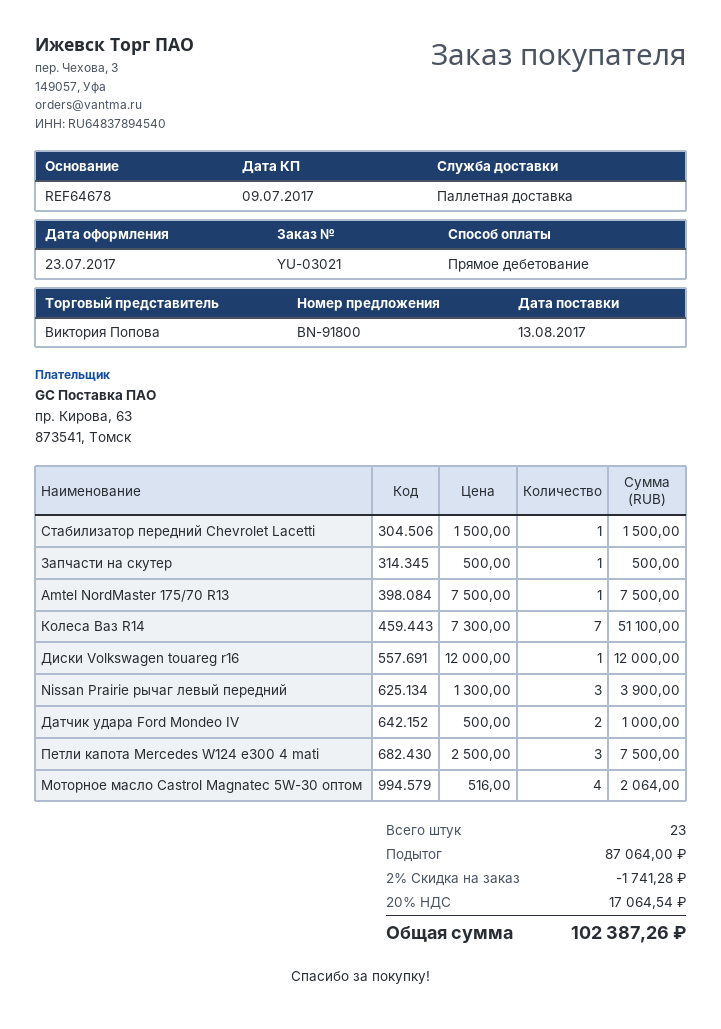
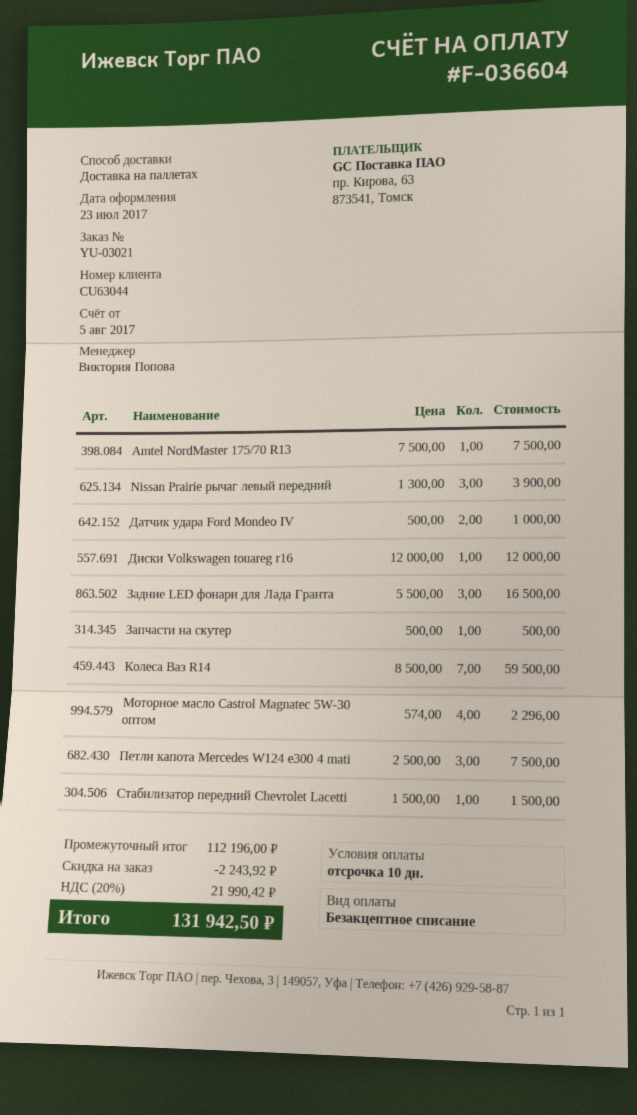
Колеса Ваз R14: 7 x 7300.00 = 51100.00 -> 7 x 8500.00 = 59500.00
Моторное масло Castrol Magnatec 5W-30 оптом: 4 x 516.00 = 2064.00 -> 4 x 574.00 = 2296.00
Задние LED фонари для Лада Гранта: none -> 3 x 5500.00 = 16500.00
subtotal: 87064.00 -> 112196.00
discount: 1741.28 -> 2243.92
tax: 20% = 17064.54 -> 20% = 21990.42
total: 102387.26 -> 131942.50

